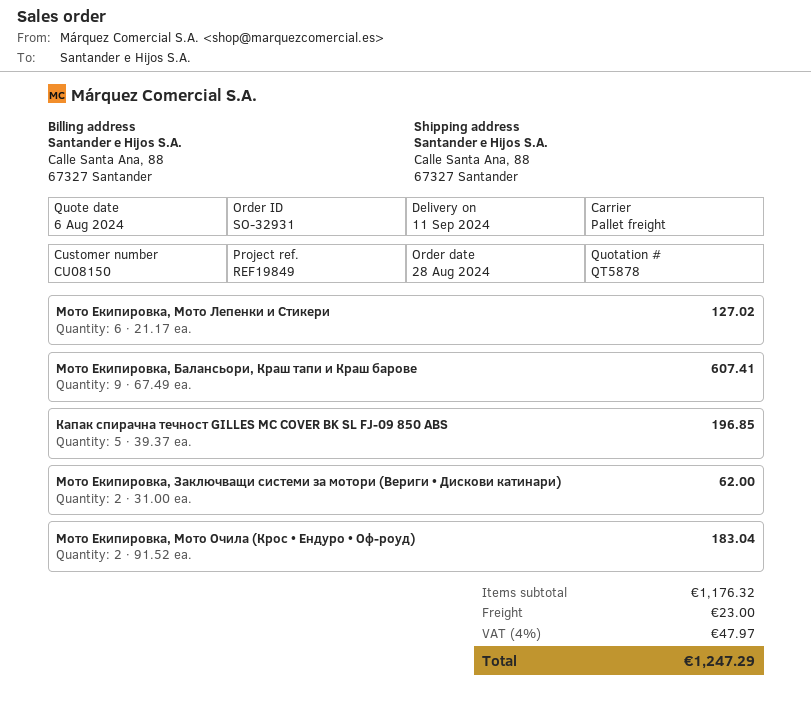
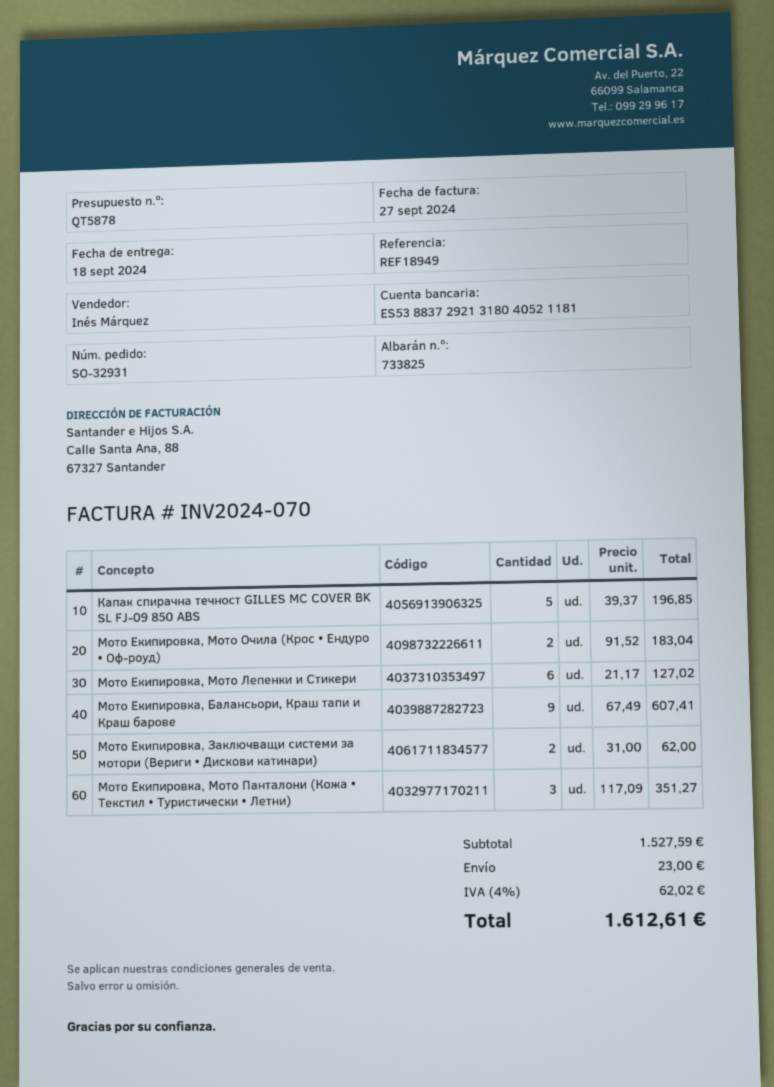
delivery date: 2024-09-11 -> 2024-09-18
reference: REF19849 -> REF18949
Мото Екипировка, Мото Панталони (Кожа • Текстил • Туристически • Летни): none -> 3 x 117.09 = 351.27
subtotal: 1176.32 -> 1527.59
tax: 4% = 47.97 -> 4% = 62.02
total: 1247.29 -> 1612.61

